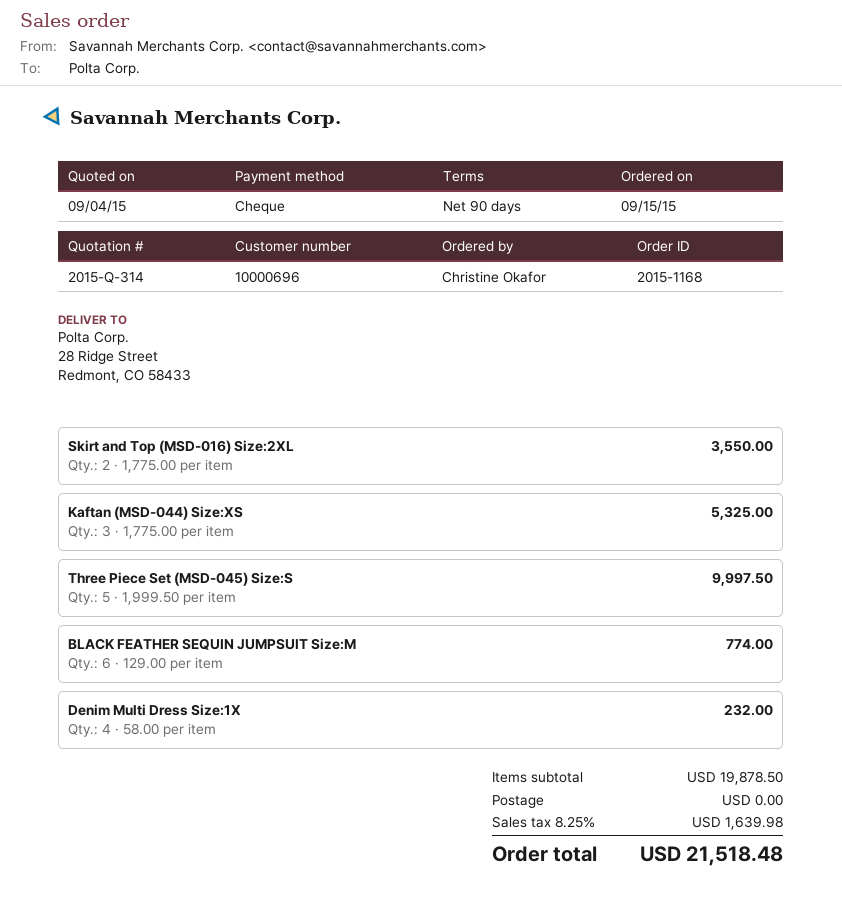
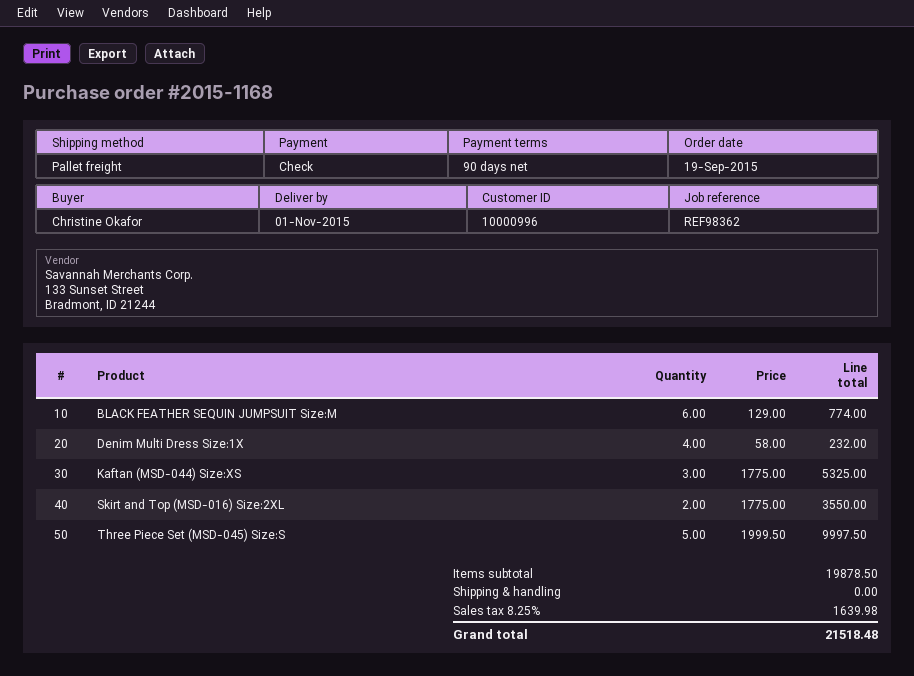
order date: 2015-09-15 -> 2015-09-19
customer number: 10000696 -> 10000996

